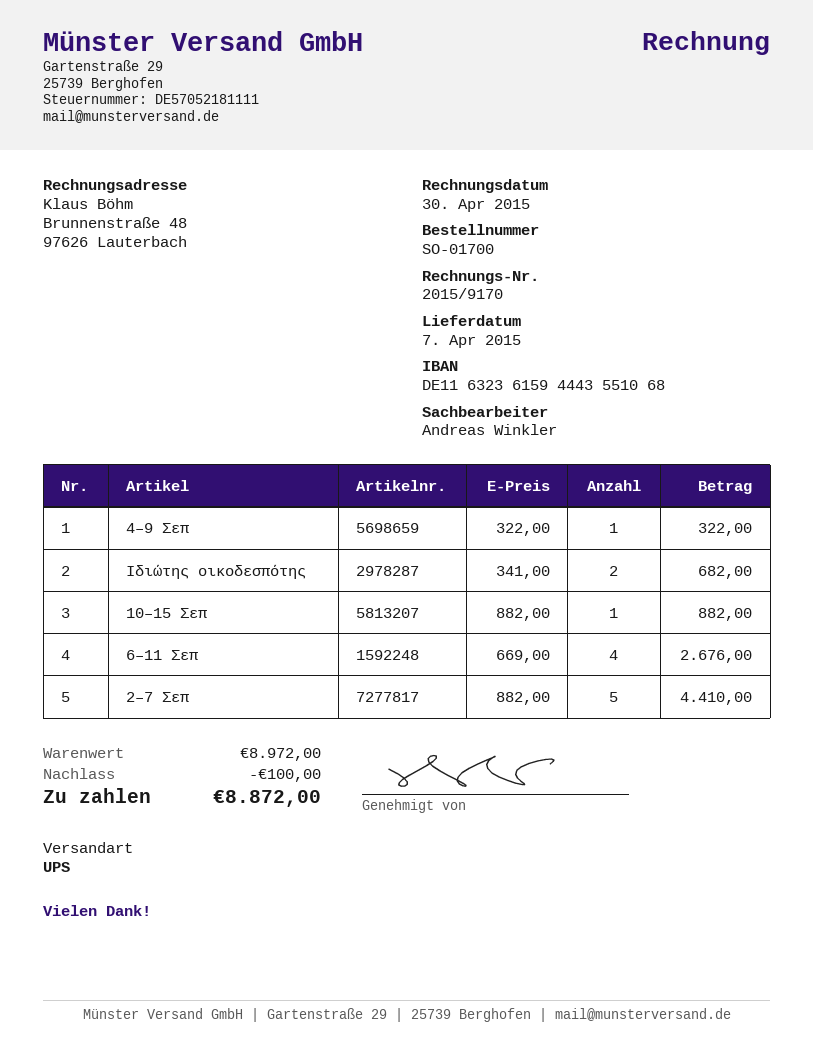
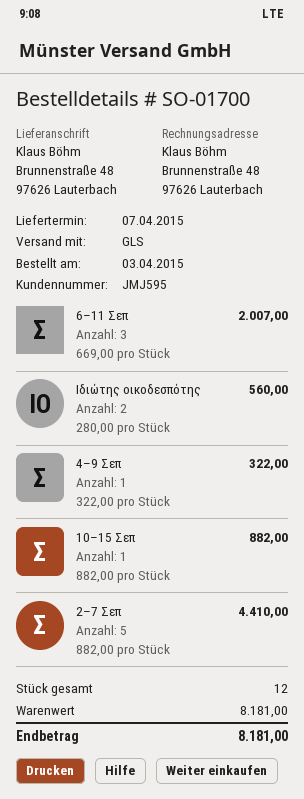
shipping method: UPS -> GLS
Ιδιώτης οικοδεσπότης: 2 x 341.00 = 682.00 -> 2 x 280.00 = 560.00
6–11 Σεπ: 4 x 669.00 = 2676.00 -> 3 x 669.00 = 2007.00
subtotal: 8972.00 -> 8181.00
discount: 100.00 -> none
total: 8872.00 -> 8181.00

